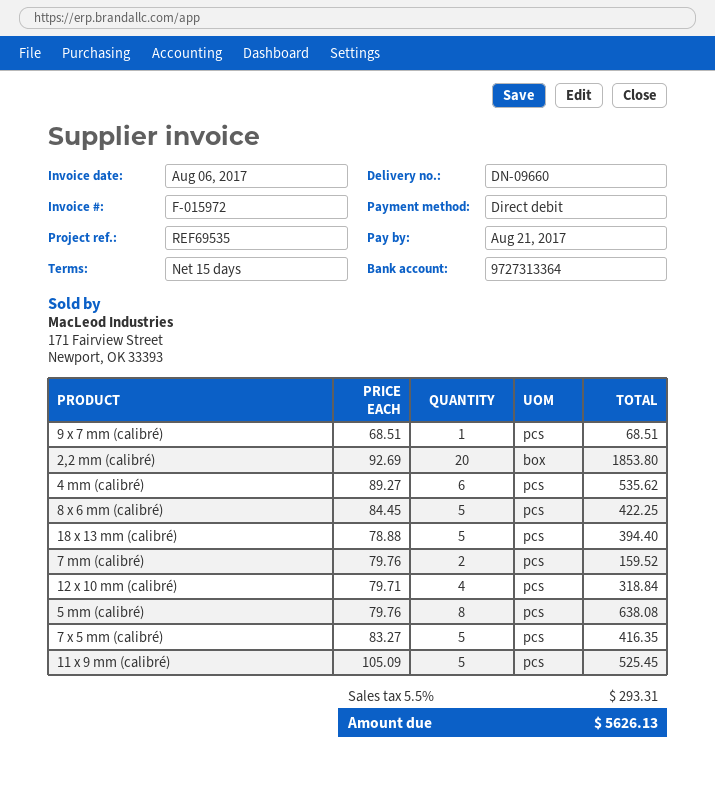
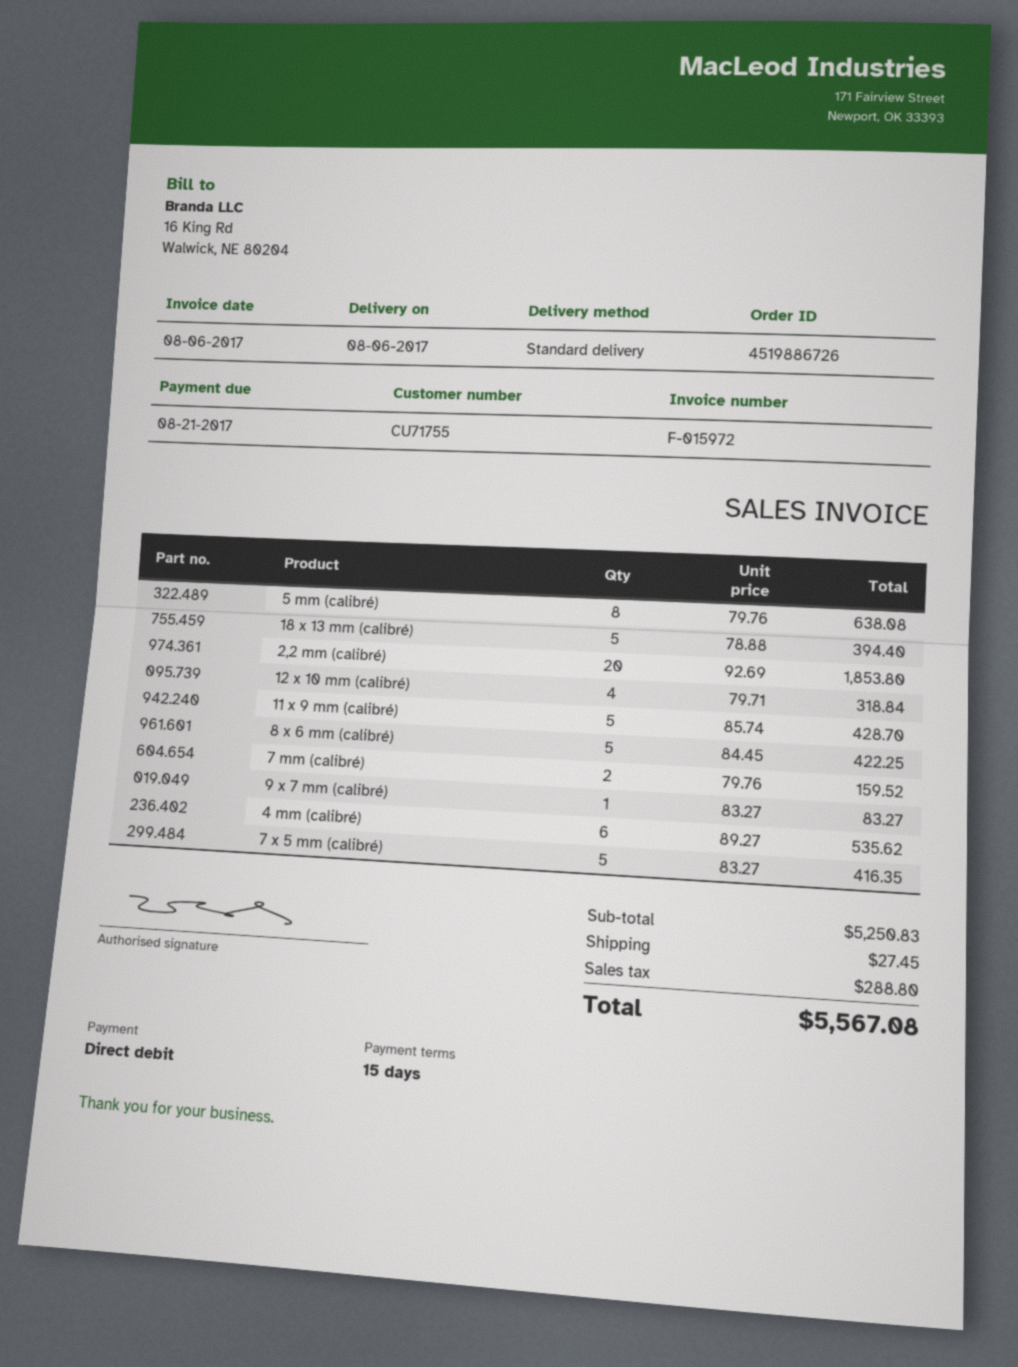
9 x 7 mm (calibré): 1 x 68.51 = 68.51 -> 1 x 83.27 = 83.27
11 x 9 mm (calibré): 5 x 105.09 = 525.45 -> 5 x 85.74 = 428.70
shipping: none -> 27.45
tax: 293.31 -> 288.80
total: 5626.13 -> 5567.08

